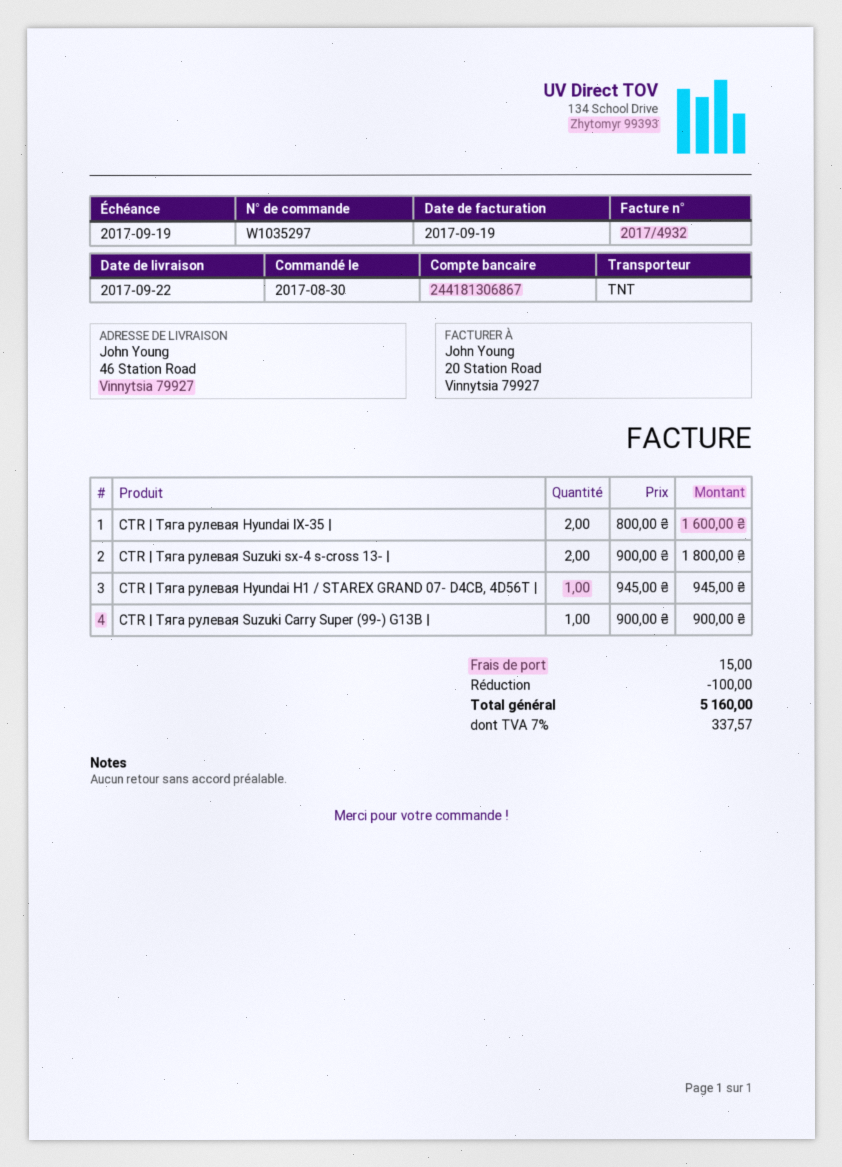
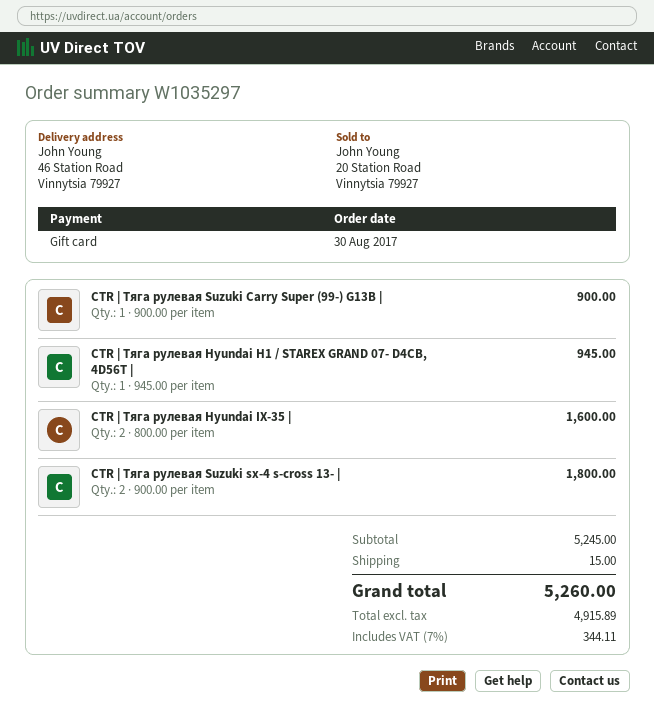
discount: 100.00 -> none
tax: 7% = 337.57 -> 7% = 344.11
total: 5160.00 -> 5260.00

